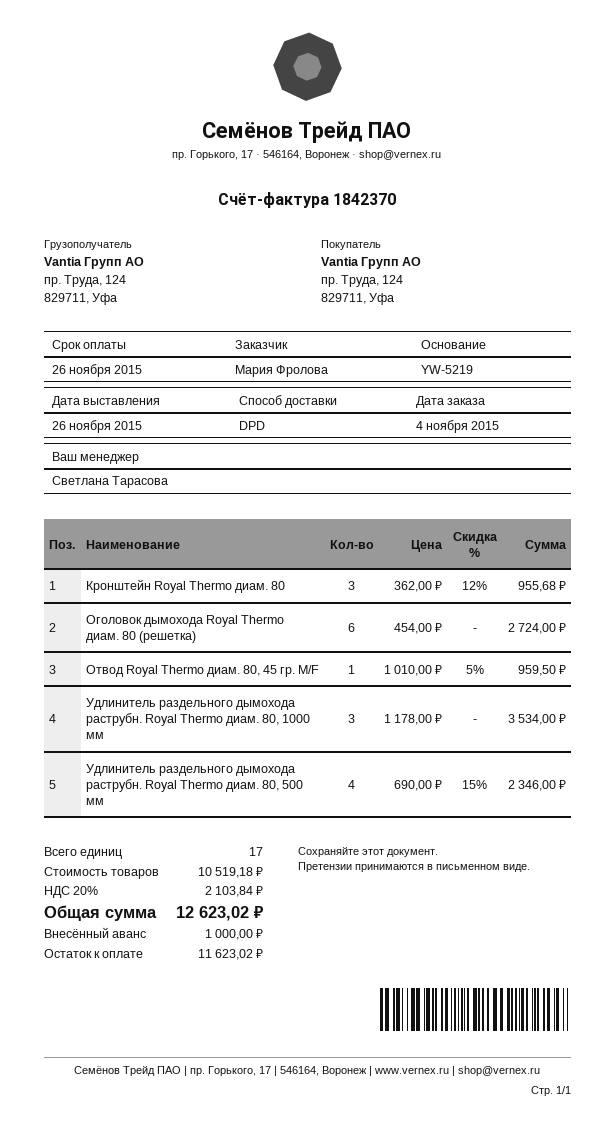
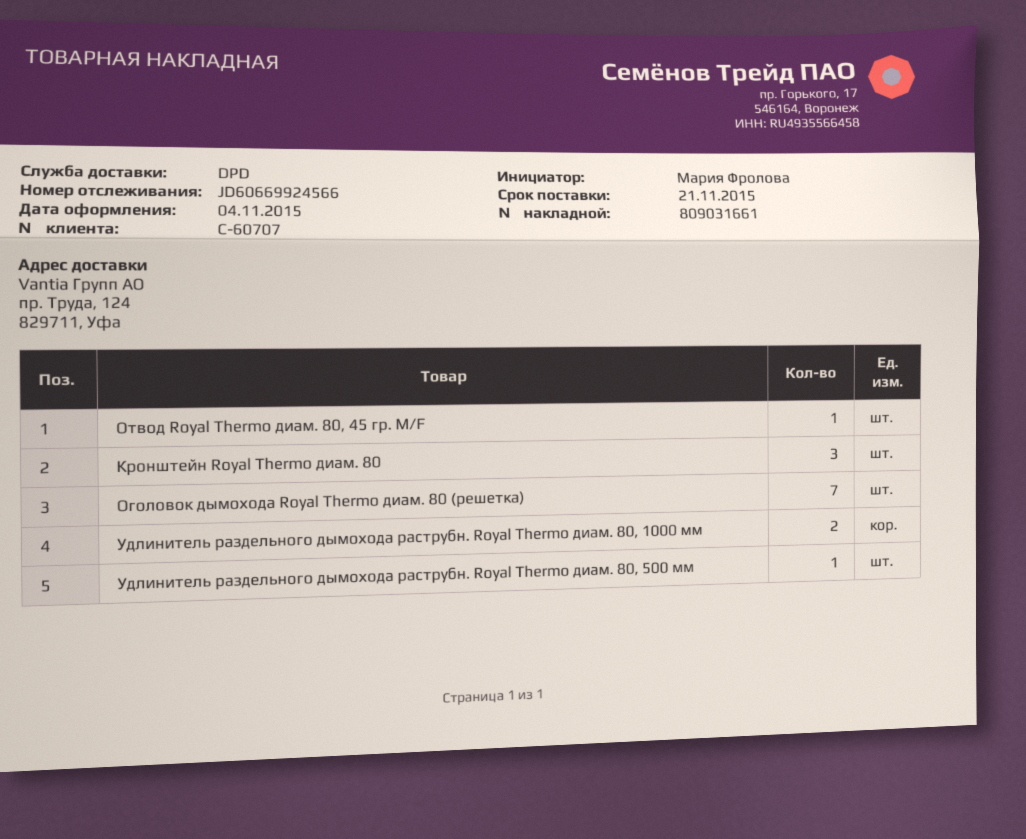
Оголовок дымохода Royal Thermo диам. 80 (решетка): 6 -> 7
Удлинитель раздельного дымохода раструбн. Royal Thermo диам. 80, 1000 мм: 3 -> 2
Удлинитель раздельного дымохода раструбн. Royal Thermo диам. 80, 500 мм: 4 -> 1

